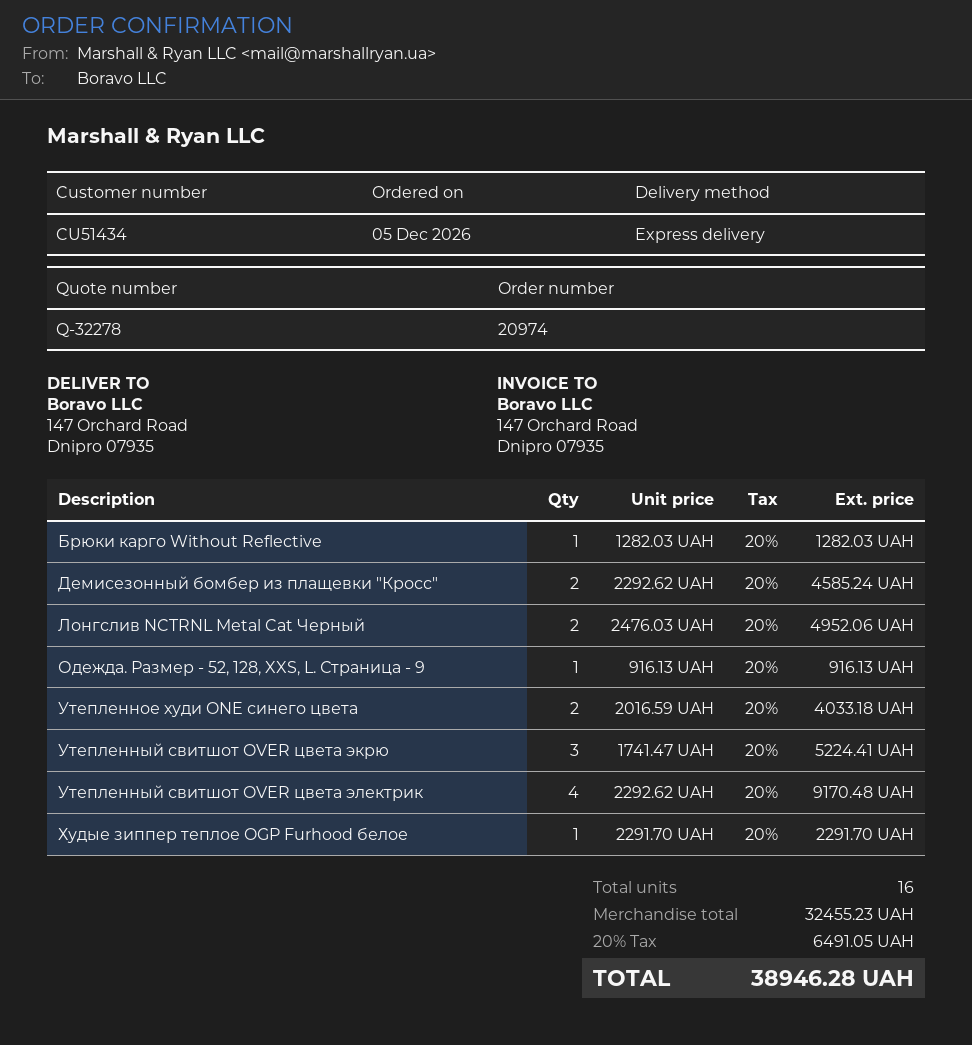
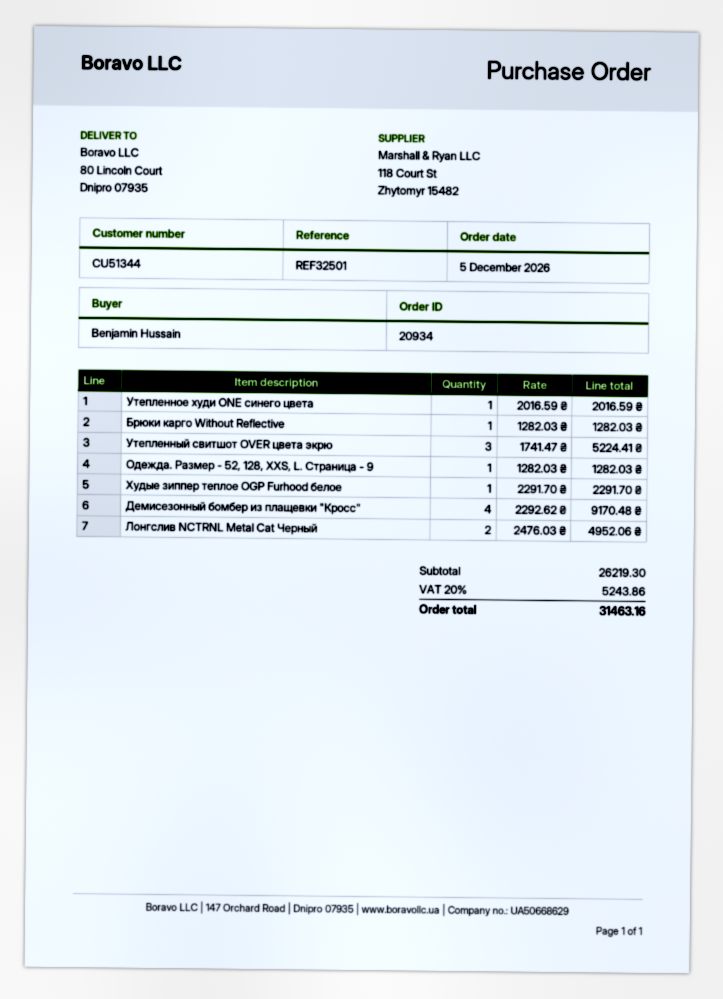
order number: 20974 -> 20934
customer number: CU51434 -> CU51344
ship to: 147 Orchard Road, Dnipro 07935 -> 80 Lincoln Court, Dnipro 07935
Демисезонный бомбер из плащевки "Кросс": 2 x 2292.62 = 4585.24 -> 4 x 2292.62 = 9170.48
Одежда. Размер - 52, 128, XXS, L. Страница - 9: 1 x 916.13 = 916.13 -> 1 x 1282.03 = 1282.03
Утепленное худи ONE синего цвета: 2 x 2016.59 = 4033.18 -> 1 x 2016.59 = 2016.59
Утепленный свитшот OVER цвета электрик: 4 x 2292.62 = 9170.48 -> none
subtotal: 32455.23 -> 26219.30
tax: 20% = 6491.05 -> 20% = 5243.86
total: 38946.28 -> 31463.16

